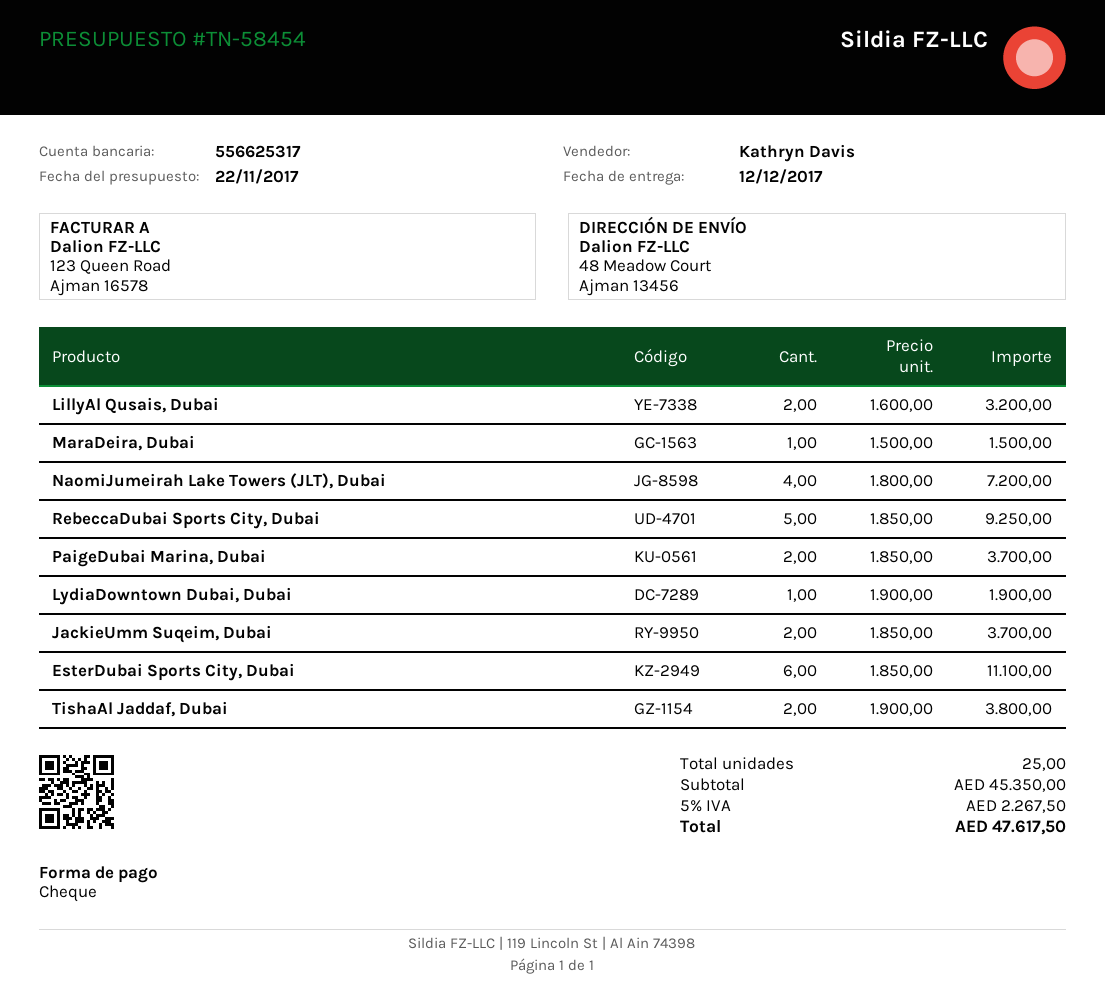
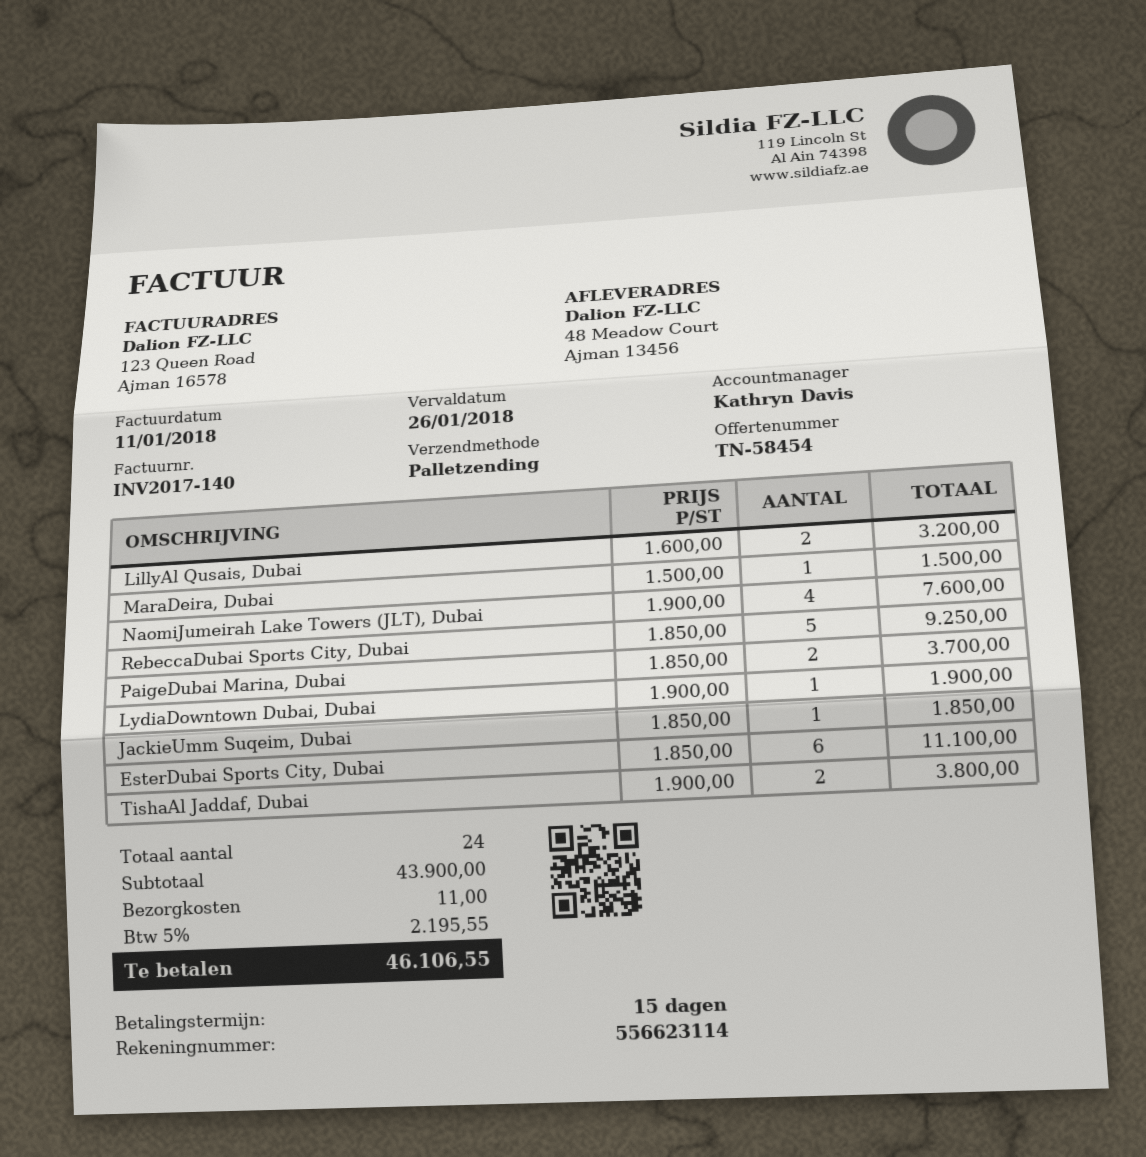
bank account: 556625317 -> 556623114
NaomiJumeirah Lake Towers (JLT), Dubai: 4 x 1800.00 = 7200.00 -> 4 x 1900.00 = 7600.00
JackieUmm Suqeim, Dubai: 2 x 1850.00 = 3700.00 -> 1 x 1850.00 = 1850.00
total quantity: 25 -> 24
subtotal: 45350.00 -> 43900.00
shipping: none -> 11.00
tax: 5% = 2267.50 -> 5% = 2195.55
total: 47617.50 -> 46106.55

